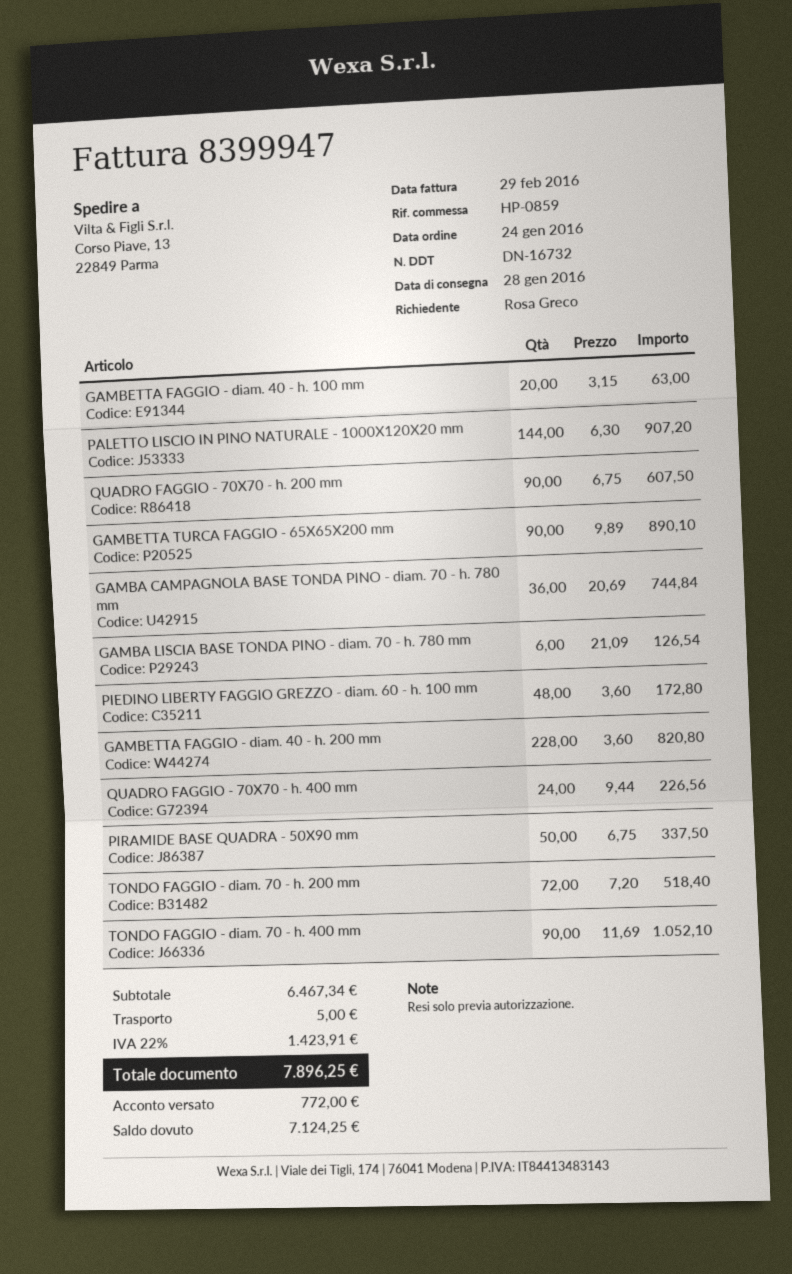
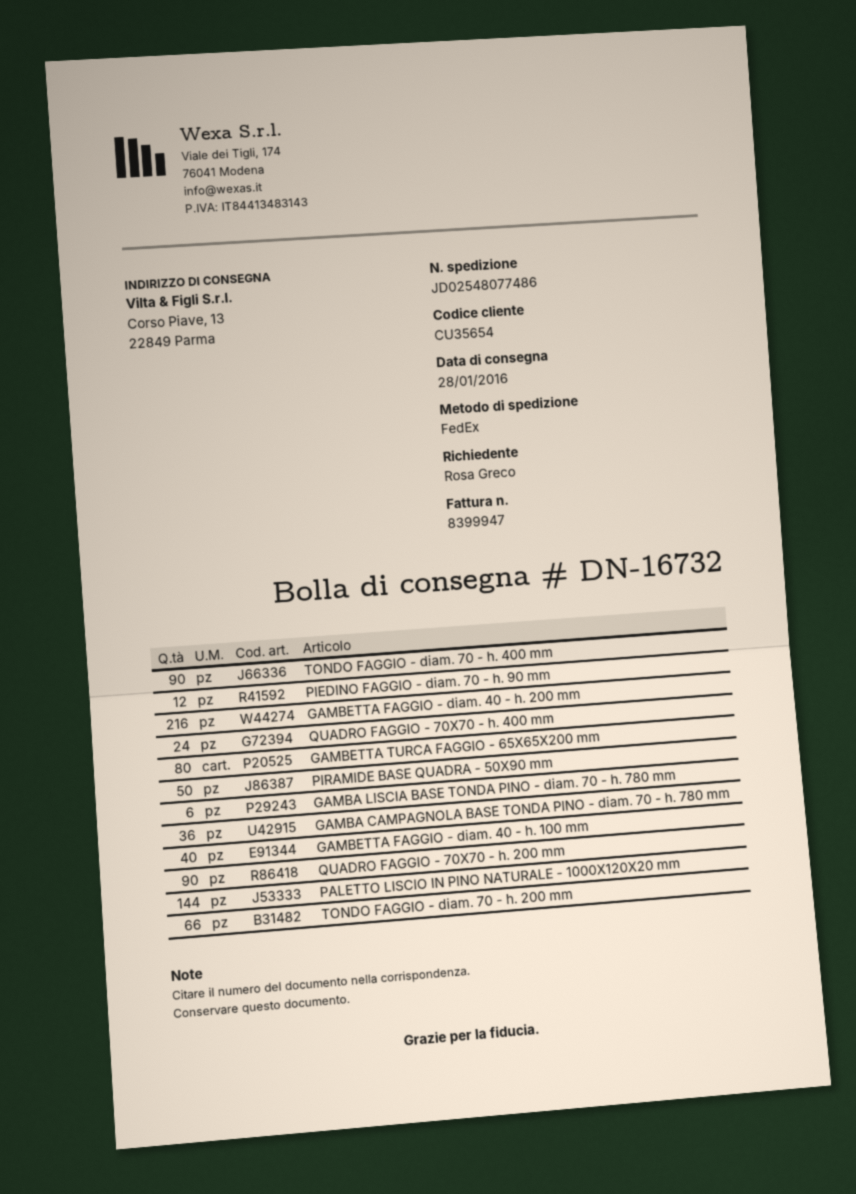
GAMBETTA FAGGIO - diam. 40 - h. 100 mm: 20 -> 40
GAMBETTA TURCA FAGGIO - 65X65X200 mm: 90 -> 80
PIEDINO LIBERTY FAGGIO GREZZO - diam. 60 - h. 100 mm: 48 -> none
GAMBETTA FAGGIO - diam. 40 - h. 200 mm: 228 -> 216
TONDO FAGGIO - diam. 70 - h. 200 mm: 72 -> 66
PIEDINO FAGGIO - diam. 70 - h. 90 mm: none -> 12

